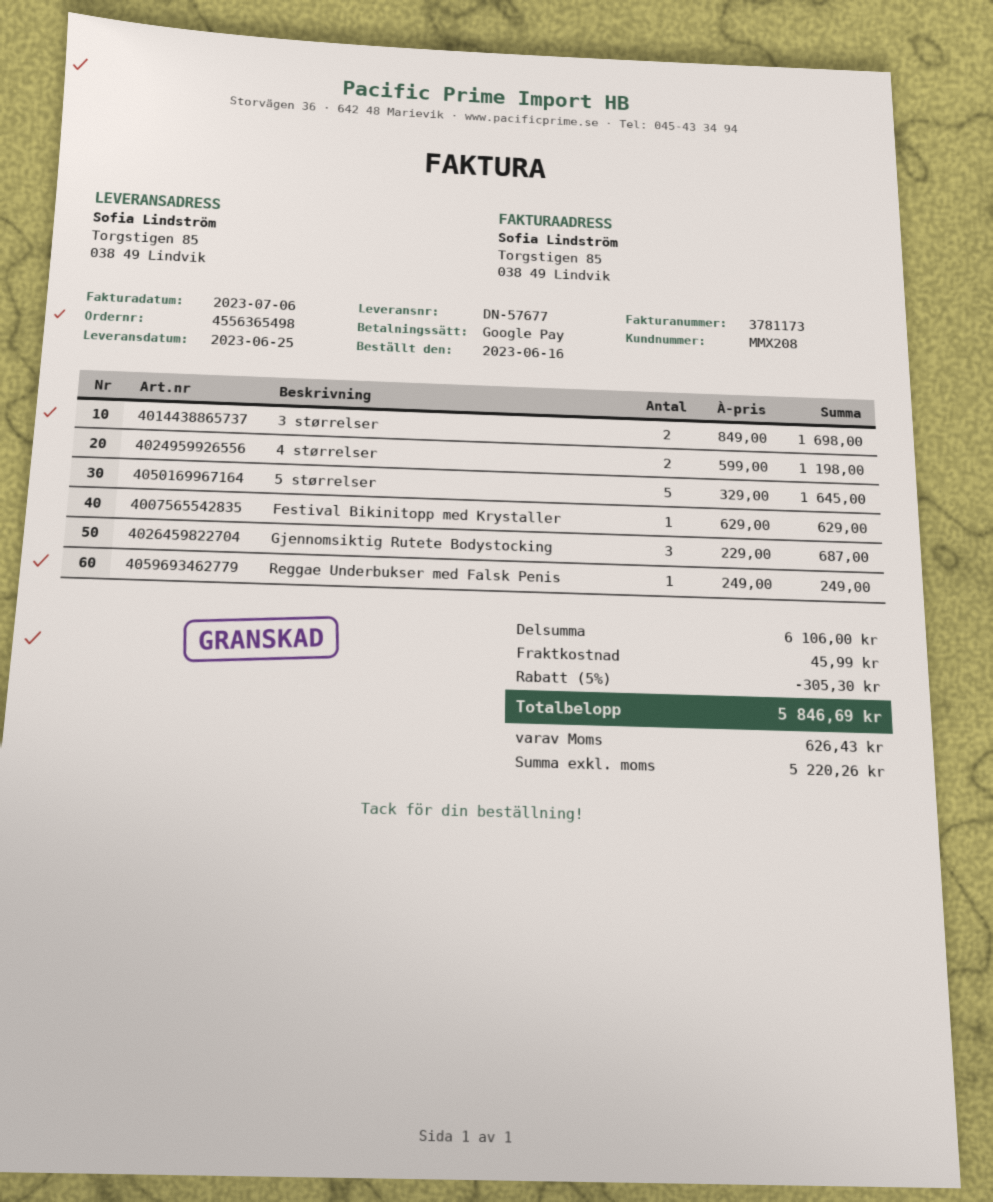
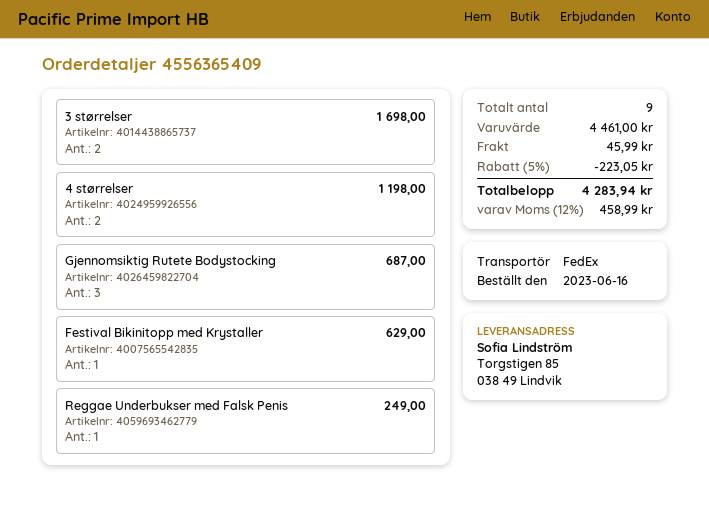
order number: 4556365498 -> 4556365409
5 størrelser: 5 for 1645.00 -> none
subtotal: 6106.00 -> 4461.00
discount: 5% = 305.30 -> 5% = 223.05
tax: 626.43 -> 458.99
total: 5846.69 -> 4283.94

